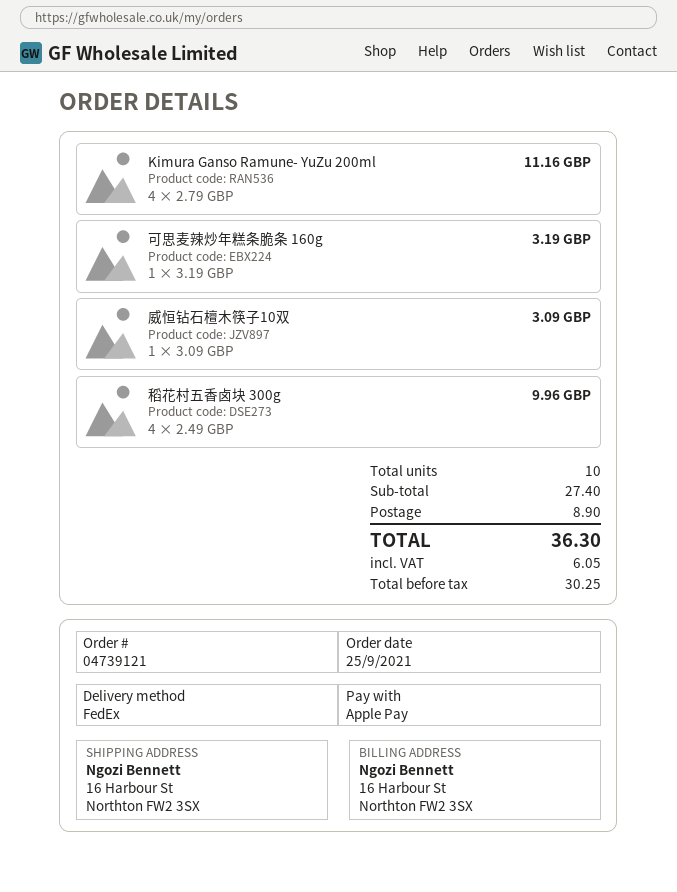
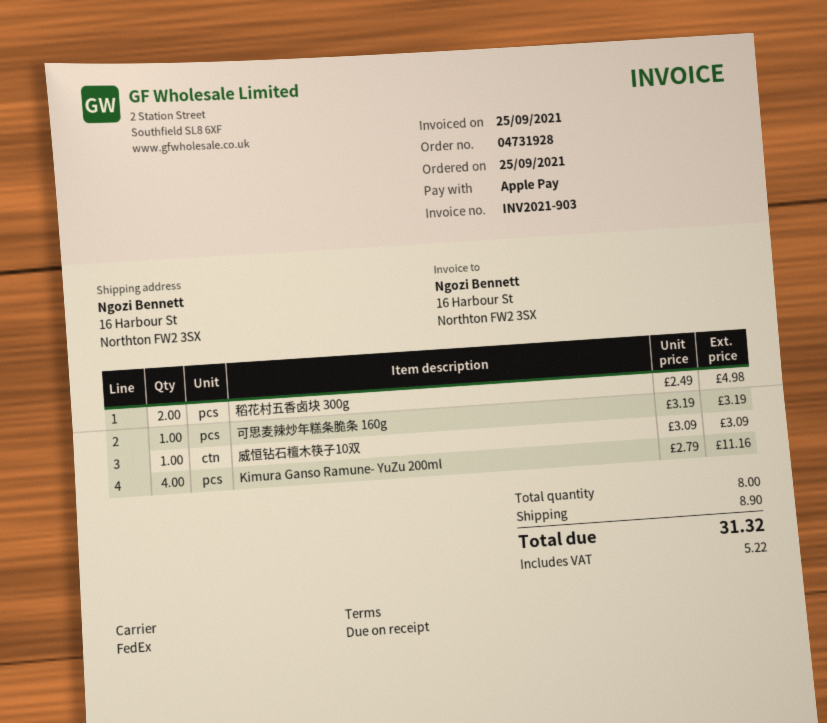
order number: 04739121 -> 04731928
稻花村五香卤块 300g: 4 x 2.49 = 9.96 -> 2 x 2.49 = 4.98
total quantity: 10 -> 8
tax: 6.05 -> 5.22
total: 36.30 -> 31.32

